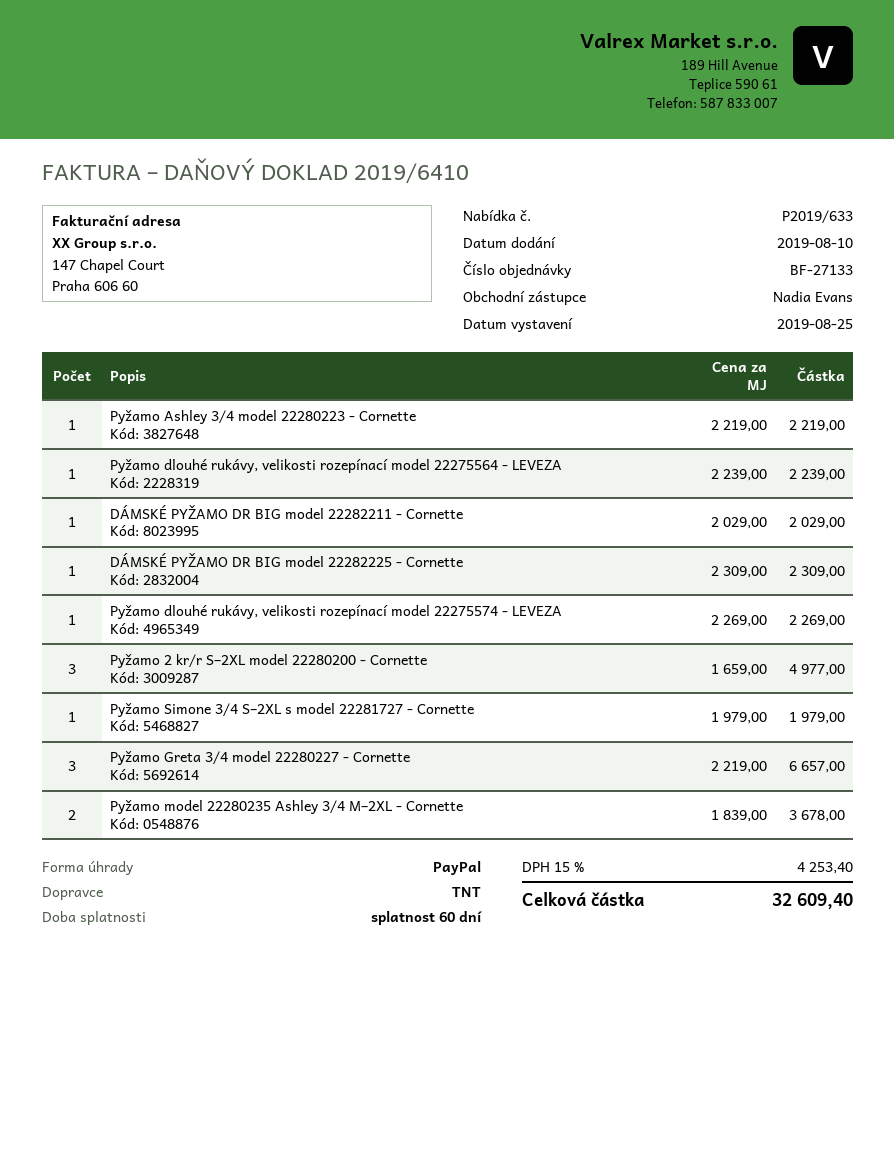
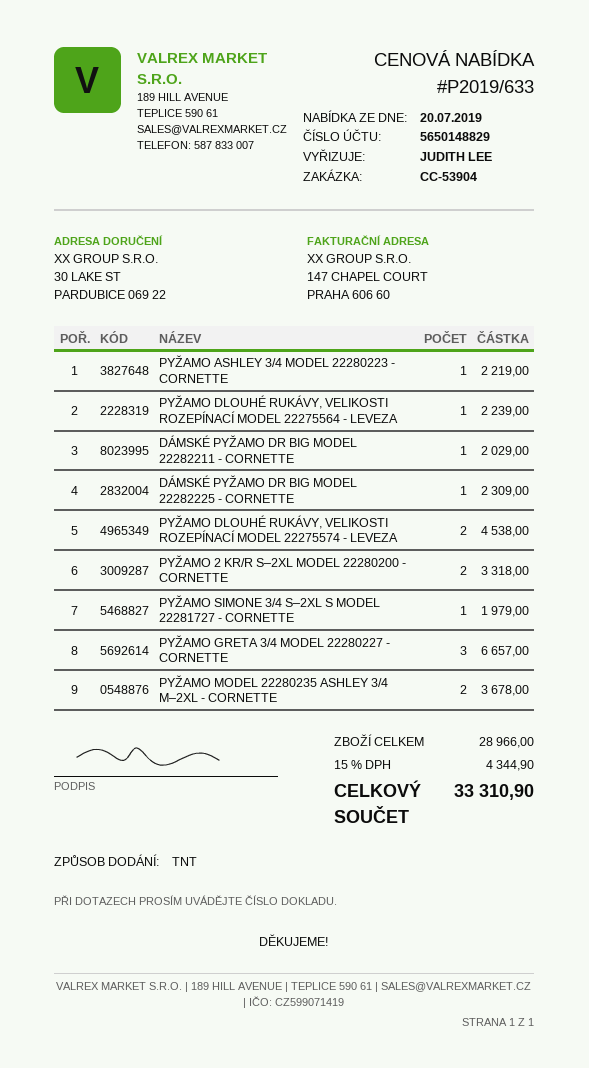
sales rep: Nadia Evans -> JUDITH LEE
Pyžamo dlouhé rukávy, velikosti rozepínací model 22275574 - LEVEZA: 1 for 2269.00 -> 2 for 4538.00
Pyžamo 2 kr/r S–2XL model 22280200 - Cornette: 3 for 4977.00 -> 2 for 3318.00
tax: 15% = 4253.40 -> 15% = 4344.90
total: 32609.40 -> 33310.90

